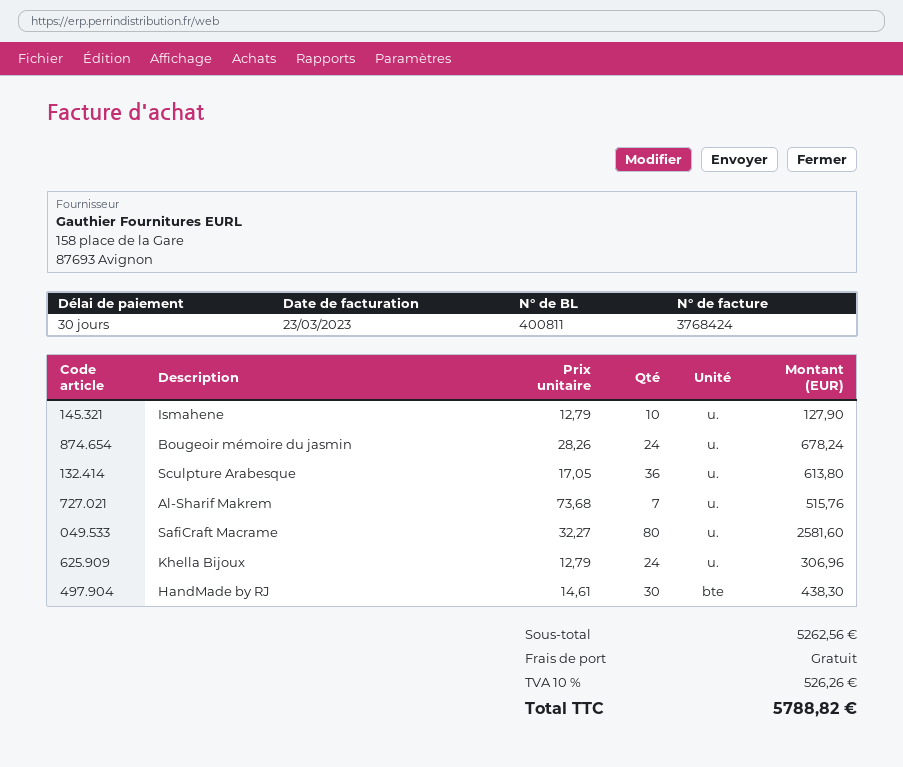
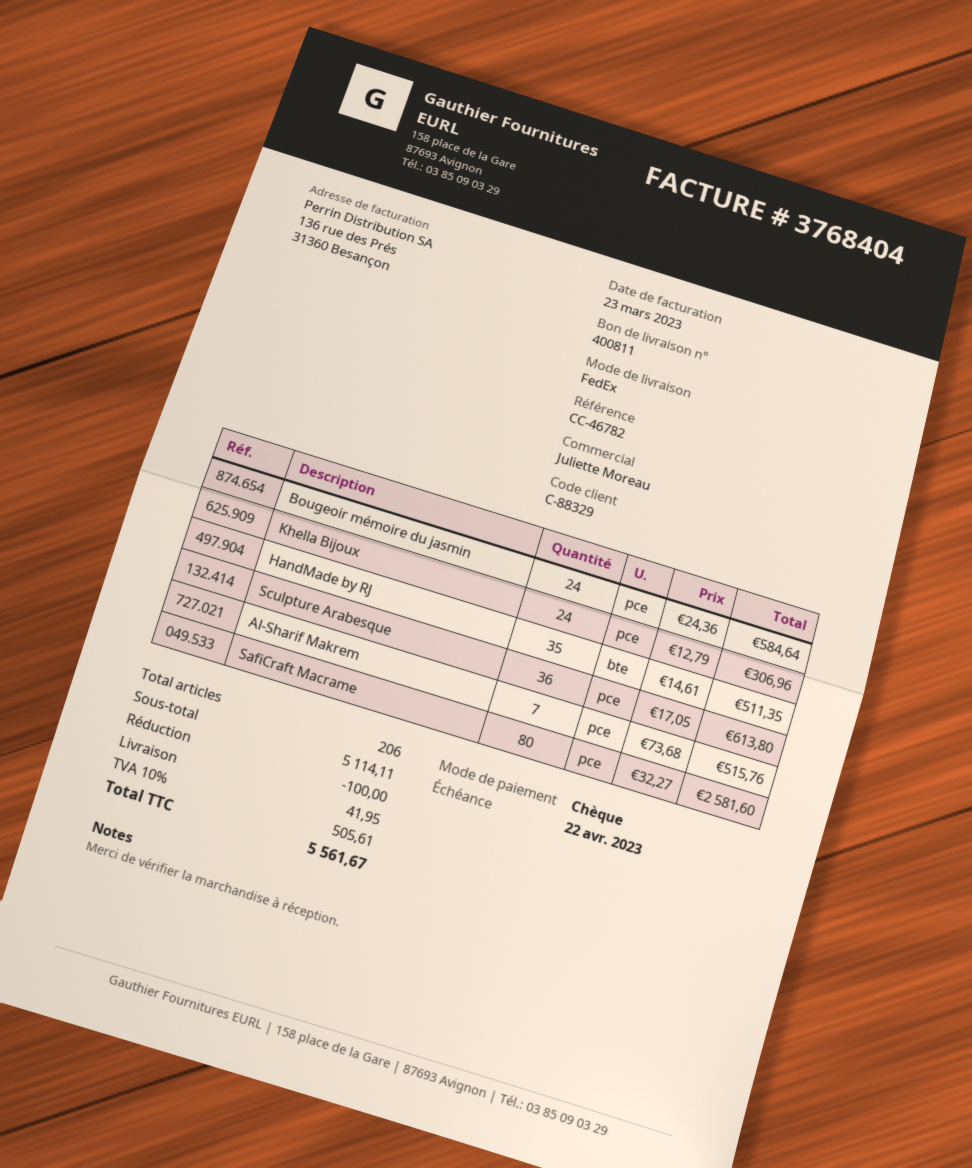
invoice number: 3768424 -> 3768404
Ismahene: 10 x 12.79 = 127.90 -> none
Bougeoir mémoire du jasmin: 24 x 28.26 = 678.24 -> 24 x 24.36 = 584.64
HandMade by RJ: 30 x 14.61 = 438.30 -> 35 x 14.61 = 511.35
subtotal: 5262.56 -> 5114.11
discount: none -> 100.00
shipping: 0.00 -> 41.95
tax: 10% = 526.26 -> 10% = 505.61
total: 5788.82 -> 5561.67

